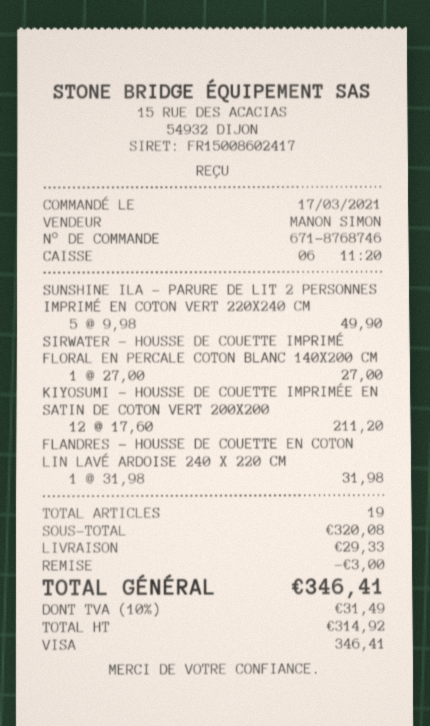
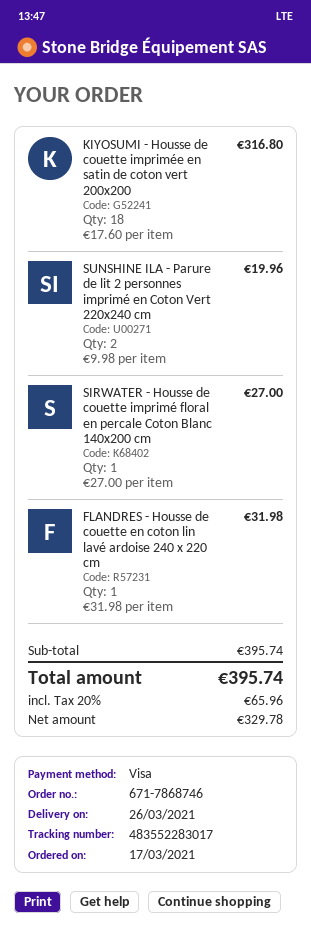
order number: 671-8768746 -> 671-7868746
SUNSHINE ILA - PARURE DE LIT 2 PERSONNES IMPRIMÉ EN COTON VERT 220X240 CM: 5 x 9.98 = 49.90 -> 2 x 9.98 = 19.96
KIYOSUMI - HOUSSE DE COUETTE IMPRIMÉE EN SATIN DE COTON VERT 200X200: 12 x 17.60 = 211.20 -> 18 x 17.60 = 316.80
subtotal: 320.08 -> 395.74
discount: 3.00 -> none
shipping: 29.33 -> none
net: 314.92 -> 329.78
tax: 10% = 31.49 -> 20% = 65.96
total: 346.41 -> 395.74

